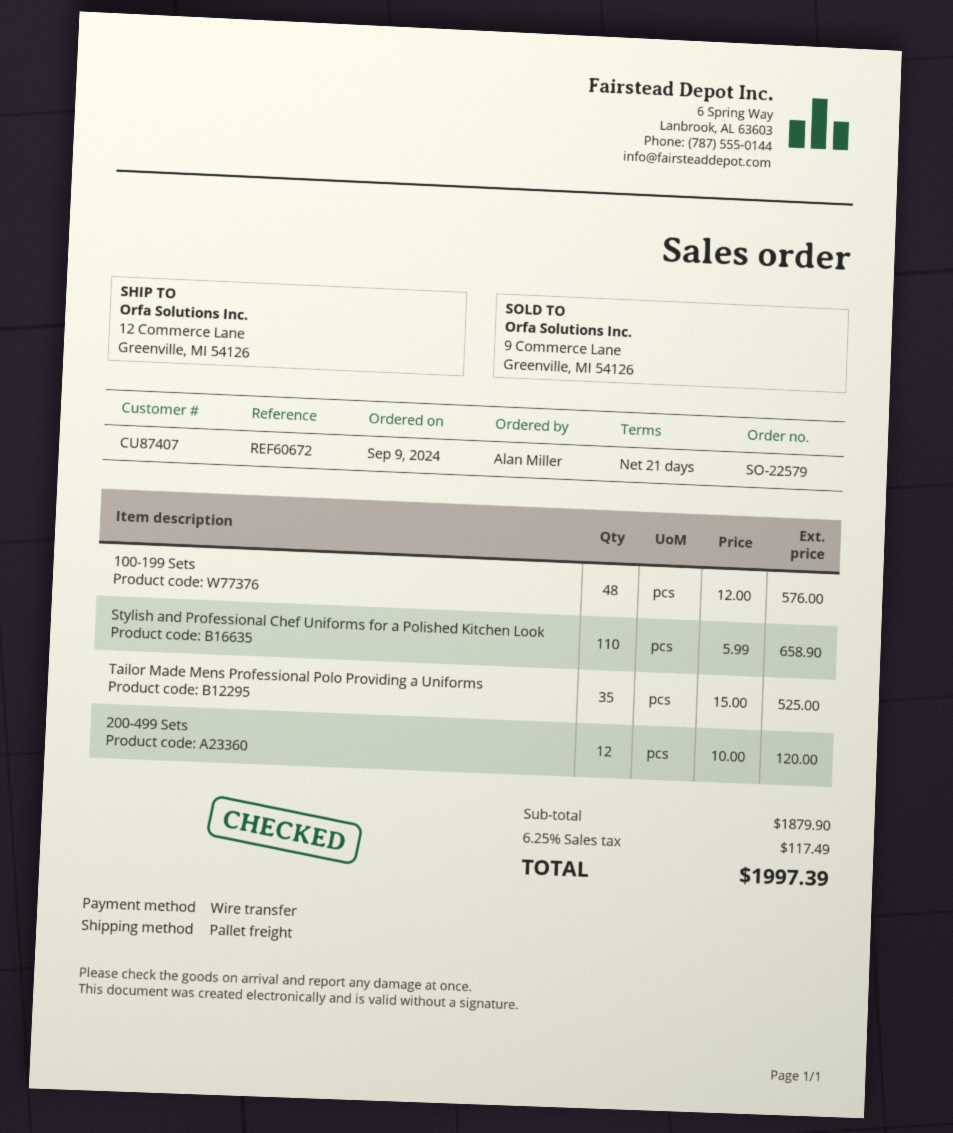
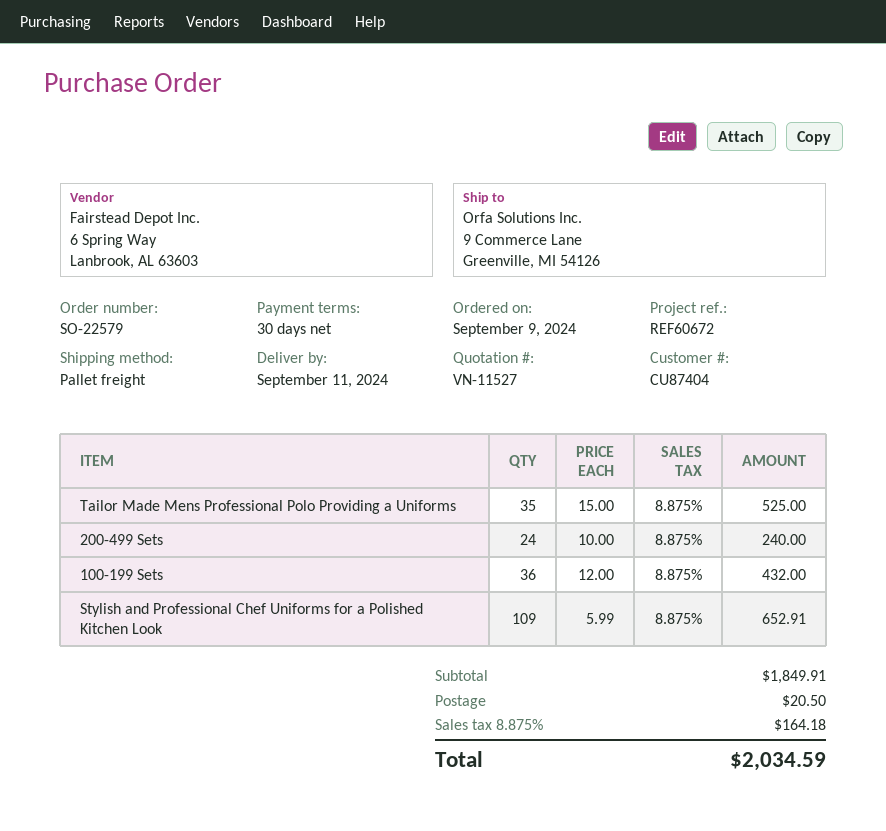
payment terms: 21 days -> 30 days
customer number: CU87407 -> CU87404
ship to: 12 Commerce Lane, Greenville, MI 54126 -> 9 Commerce Lane, Greenville, MI 54126
100-199 Sets: 48 x 12.00 = 576.00 -> 36 x 12.00 = 432.00
Stylish and Professional Chef Uniforms for a Polished Kitchen Look: 110 x 5.99 = 658.90 -> 109 x 5.99 = 652.91
200-499 Sets: 12 x 10.00 = 120.00 -> 24 x 10.00 = 240.00
subtotal: 1879.90 -> 1849.91
shipping: none -> 20.50
tax: 6.25% = 117.49 -> 8.875% = 164.18
total: 1997.39 -> 2034.59

